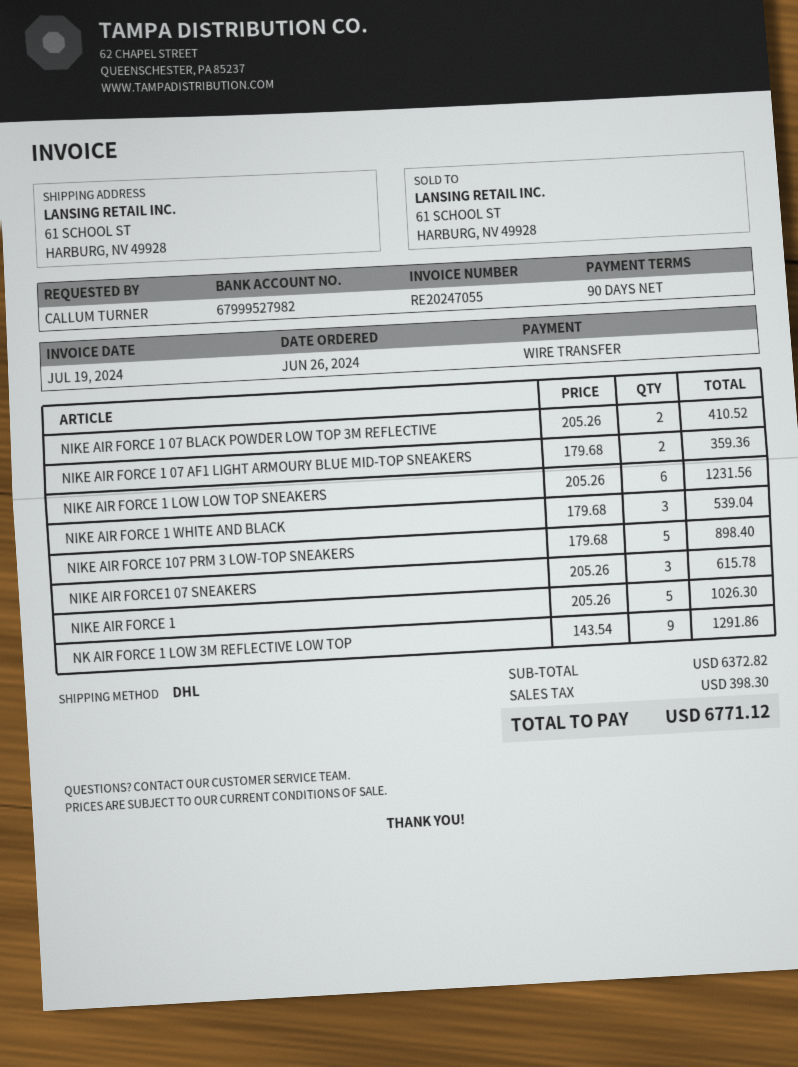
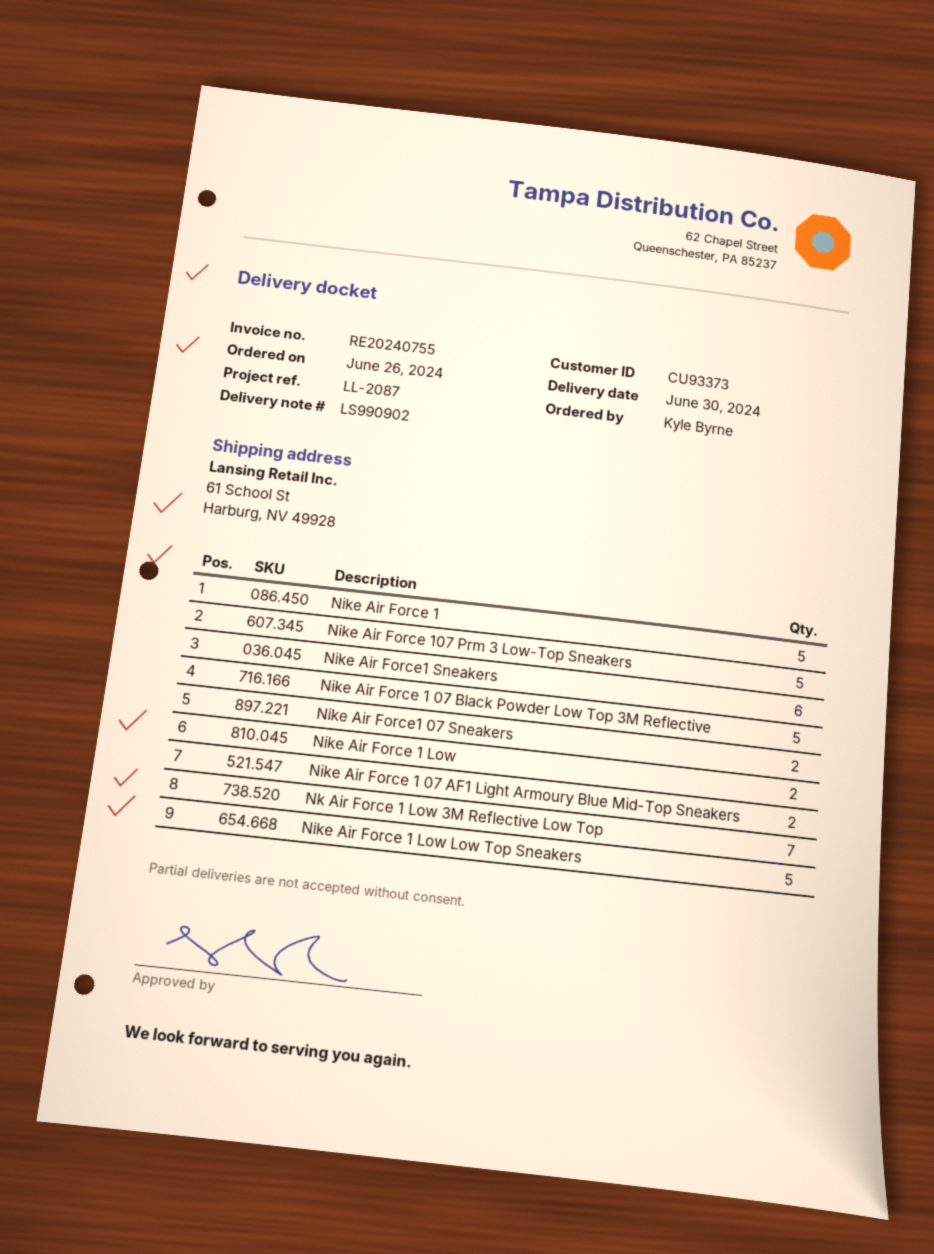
invoice number: RE20247055 -> RE20240755
ordered by: CALLUM TURNER -> Kyle Byrne
NIKE AIR FORCE 1 07 BLACK POWDER LOW TOP 3M REFLECTIVE: 2 -> 5
NIKE AIR FORCE 1 LOW LOW TOP SNEAKERS: 6 -> 5
NIKE AIR FORCE 1 WHITE AND BLACK: 3 -> none
NIKE AIR FORCE1 07 SNEAKERS: 3 -> 2
NK AIR FORCE 1 LOW 3M REFLECTIVE LOW TOP: 9 -> 7
Nike Air Force1 Sneakers: none -> 6
Nike Air Force 1 Low: none -> 2

